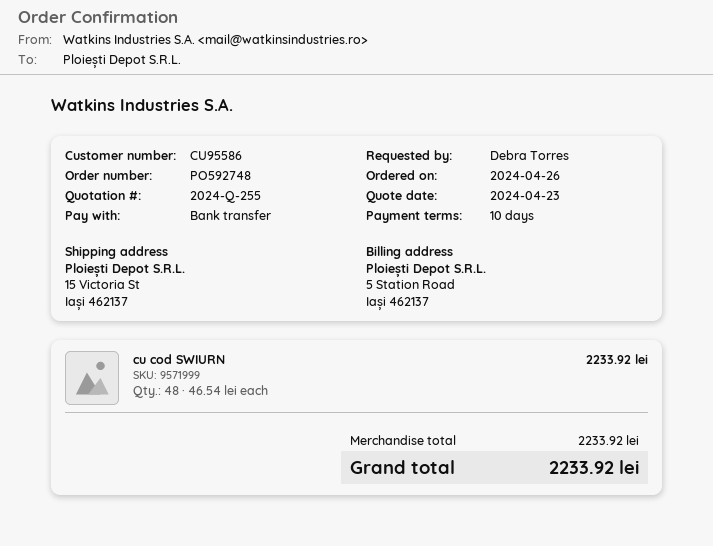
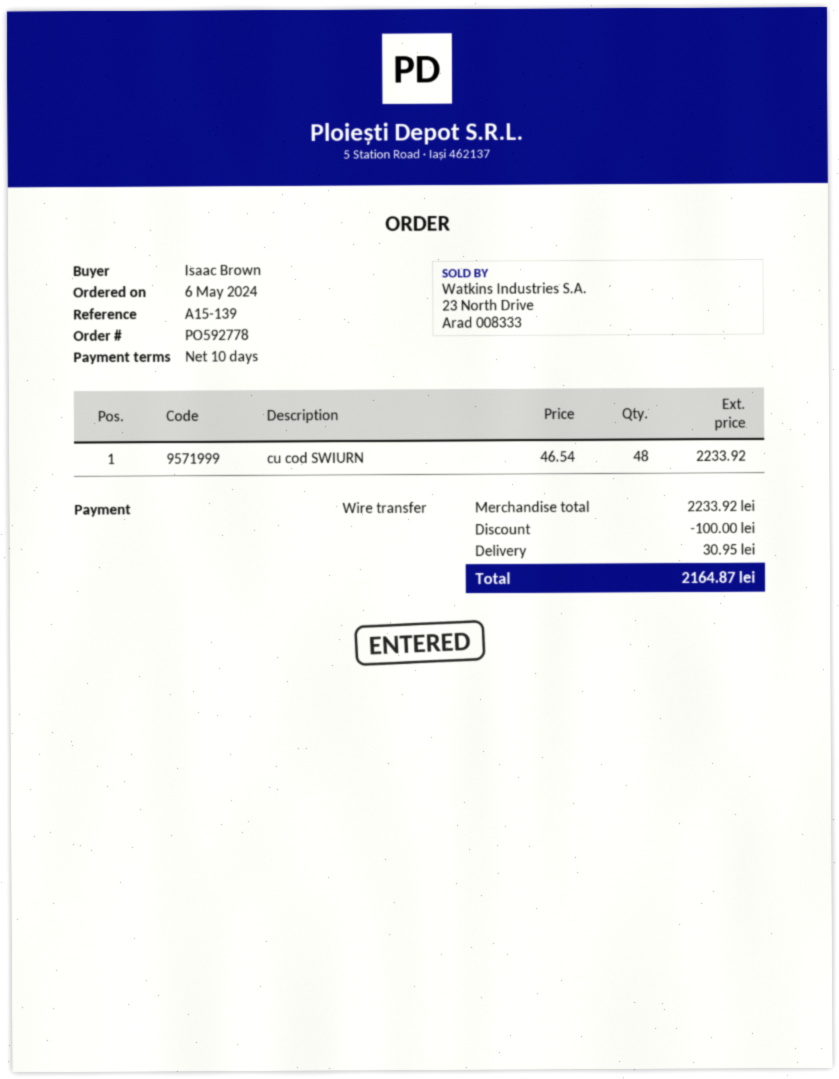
order number: PO592748 -> PO592778
order date: 2024-04-26 -> 2024-05-06
ordered by: Debra Torres -> Isaac Brown
discount: none -> 100.00
shipping: none -> 30.95
total: 2233.92 -> 2164.87

